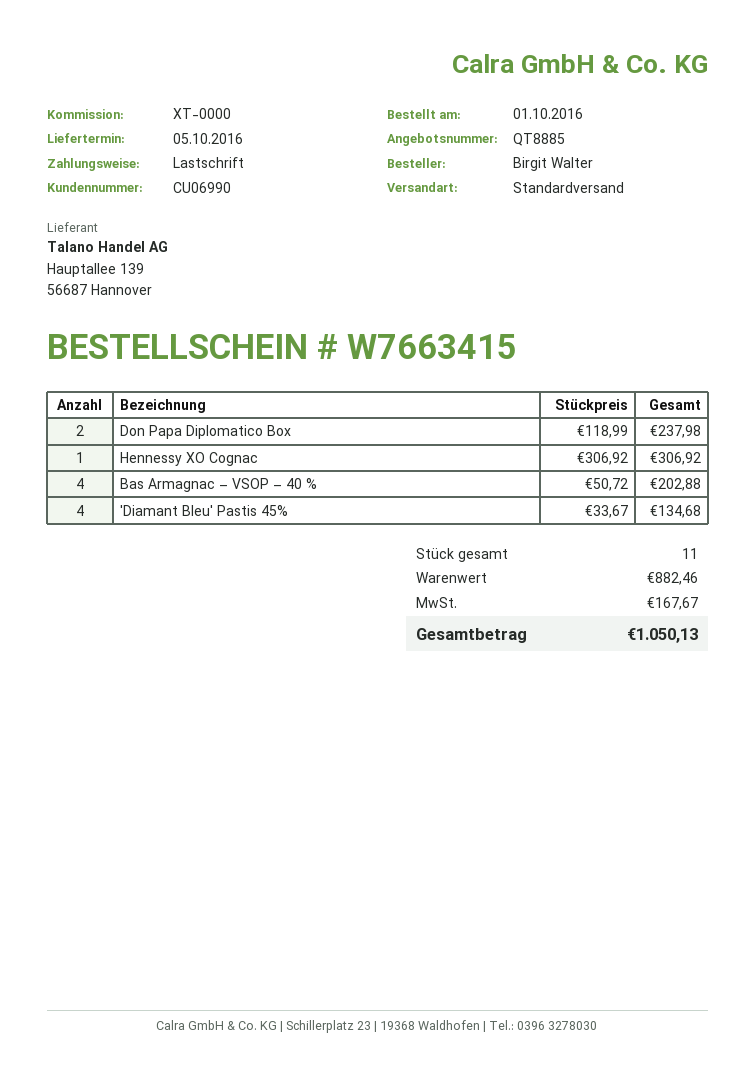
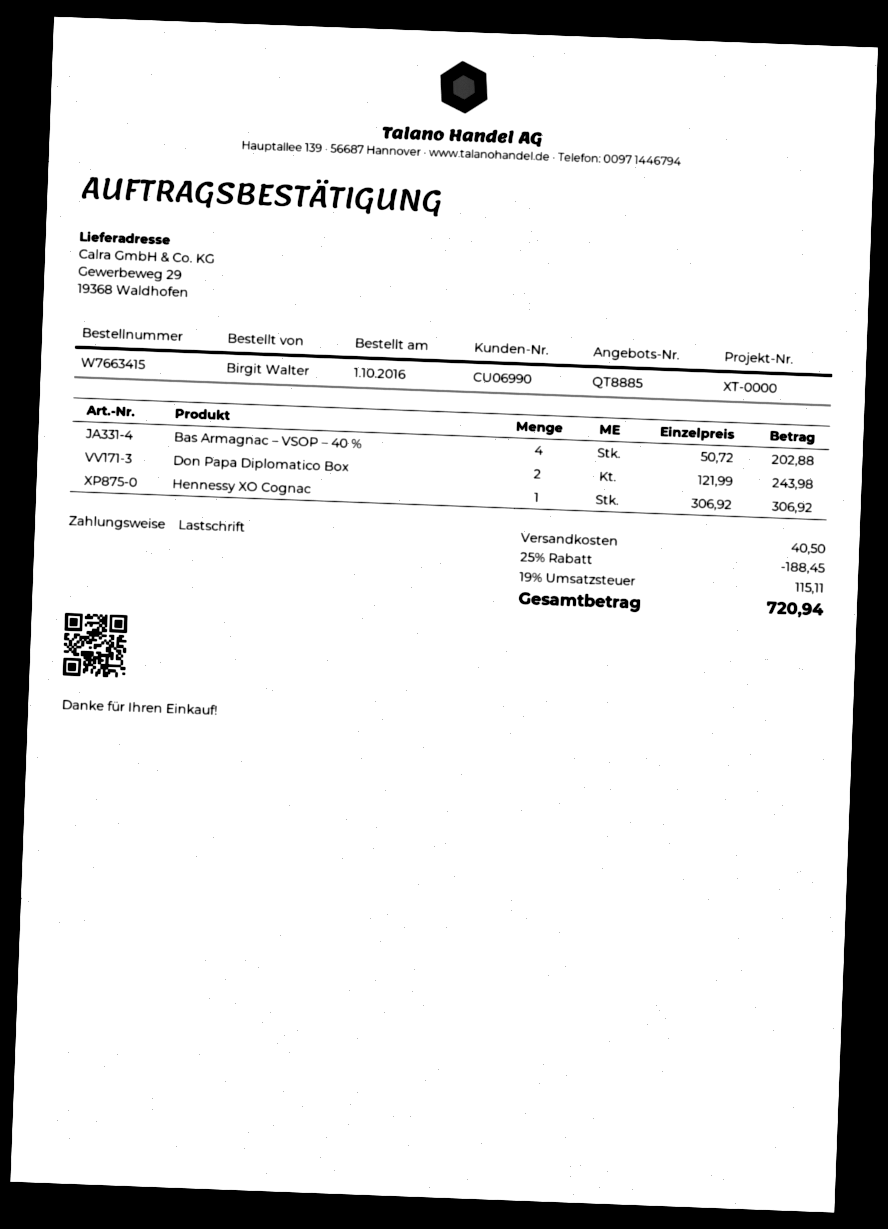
Don Papa Diplomatico Box: 2 x 118.99 = 237.98 -> 2 x 121.99 = 243.98
'Diamant Bleu' Pastis 45%: 4 x 33.67 = 134.68 -> none
discount: none -> 25% = 188.45
shipping: none -> 40.50
tax: 167.67 -> 115.11
total: 1050.13 -> 720.94

